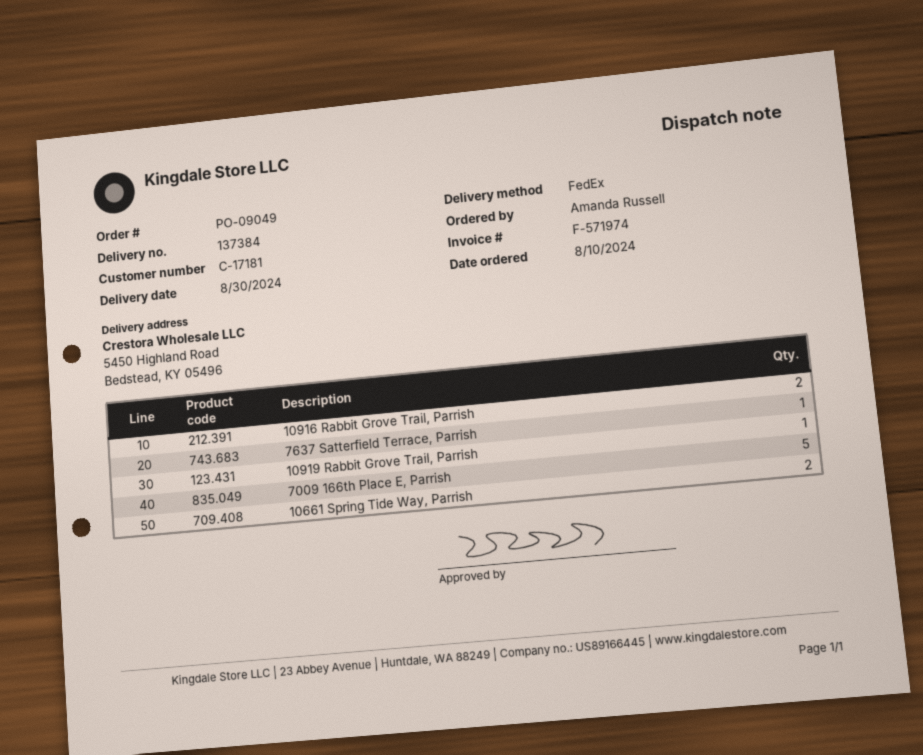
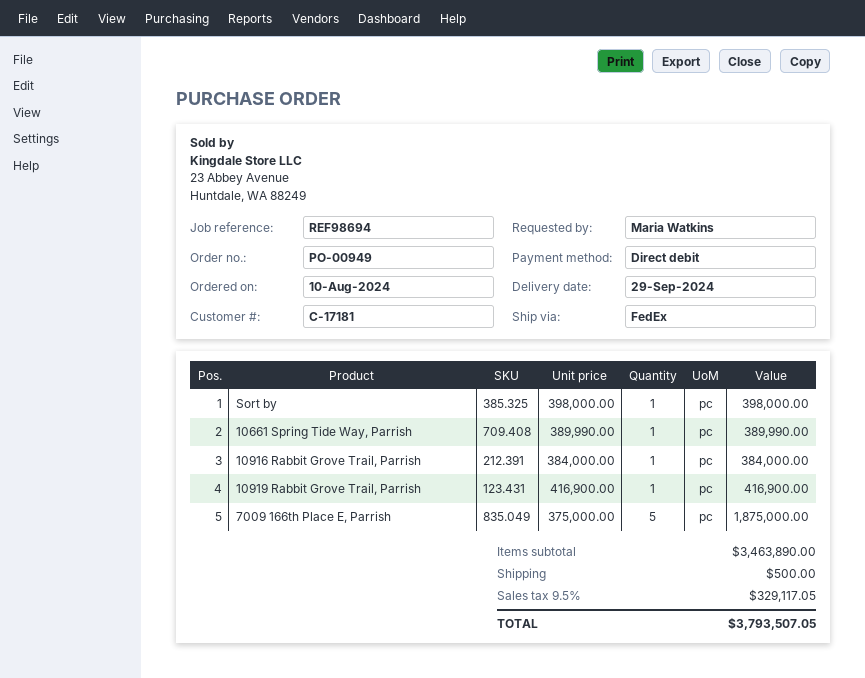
order number: PO-09049 -> PO-00949
delivery date: 2024-08-30 -> 2024-09-29
ordered by: Amanda Russell -> Maria Watkins
10916 Rabbit Grove Trail, Parrish: 2 -> 1
7637 Satterfield Terrace, Parrish: 1 -> none
10661 Spring Tide Way, Parrish: 2 -> 1
Sort by: none -> 1

